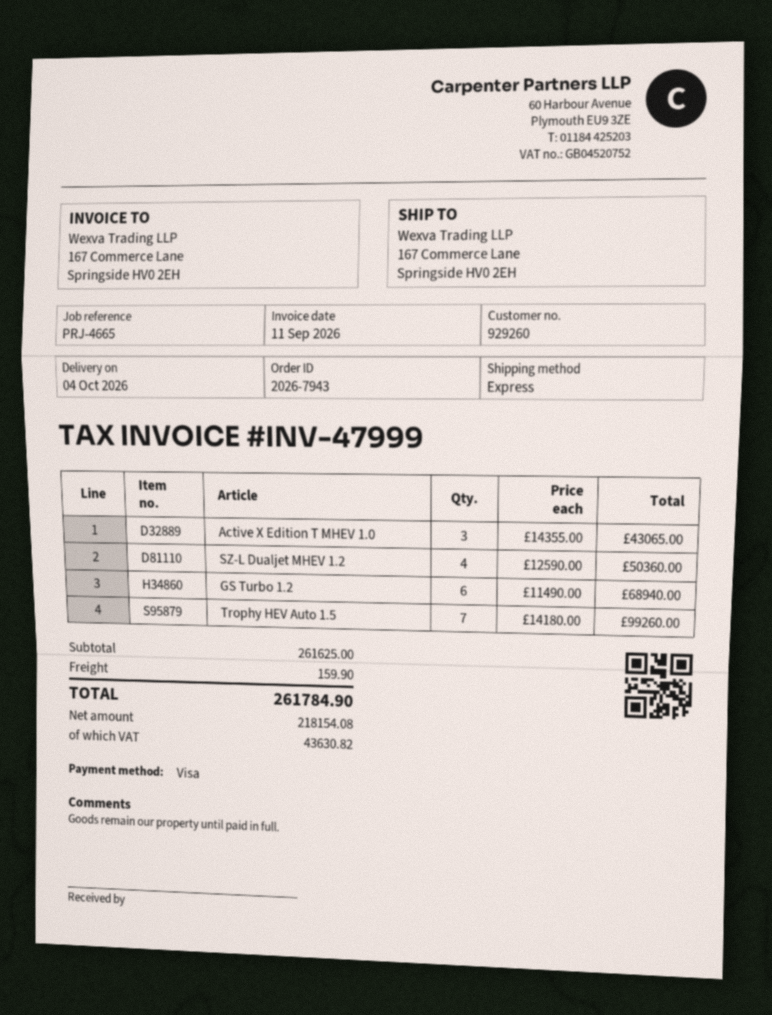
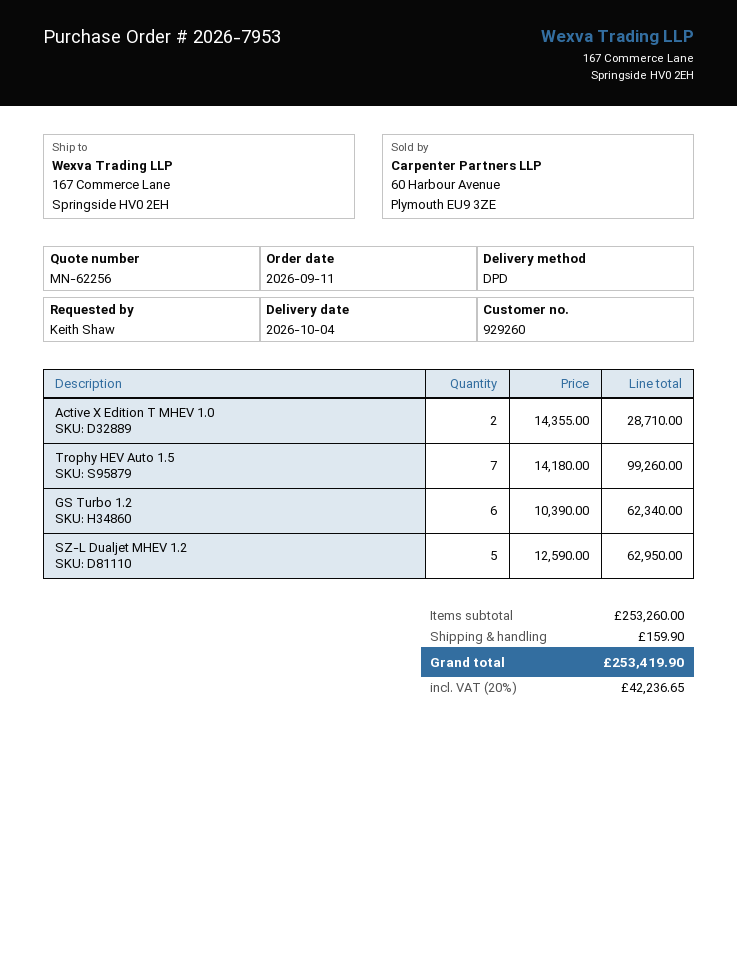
order number: 2026-7943 -> 2026-7953
shipping method: express -> DPD
Active X Edition T MHEV 1.0: 3 x 14355.00 = 43065.00 -> 2 x 14355.00 = 28710.00
SZ-L Dualjet MHEV 1.2: 4 x 12590.00 = 50360.00 -> 5 x 12590.00 = 62950.00
GS Turbo 1.2: 6 x 11490.00 = 68940.00 -> 6 x 10390.00 = 62340.00
subtotal: 261625.00 -> 253260.00
tax: 43630.82 -> 42236.65
total: 261784.90 -> 253419.90

